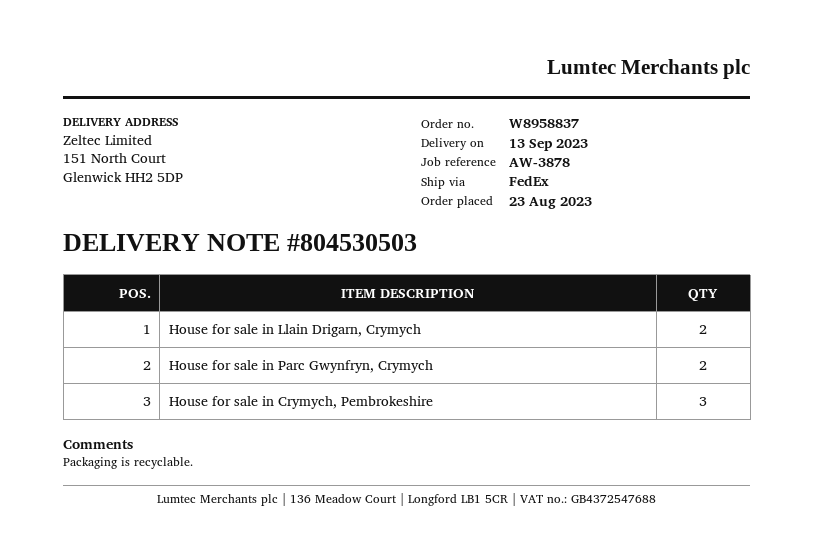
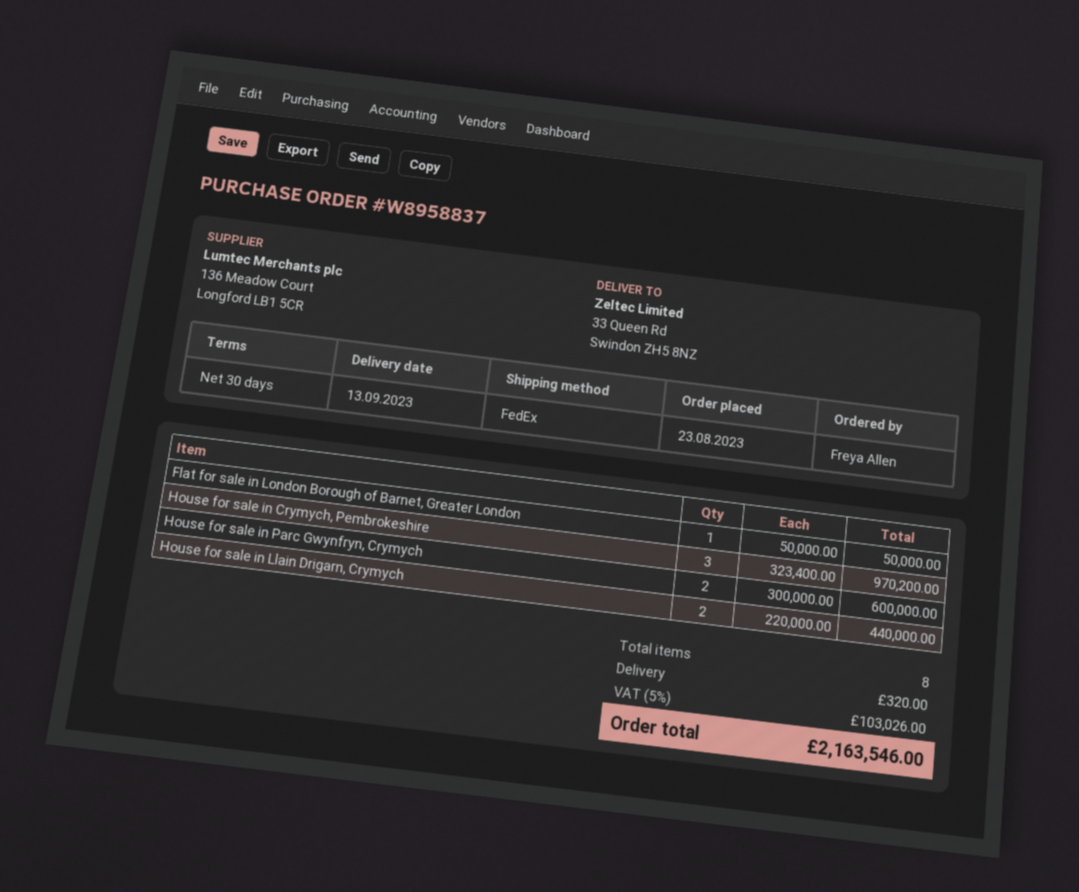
ship to: 151 North Court, Glenwick HH2 5DP -> 33 Queen Rd, Swindon ZH5 8NZ
Flat for sale in London Borough of Barnet, Greater London: none -> 1

